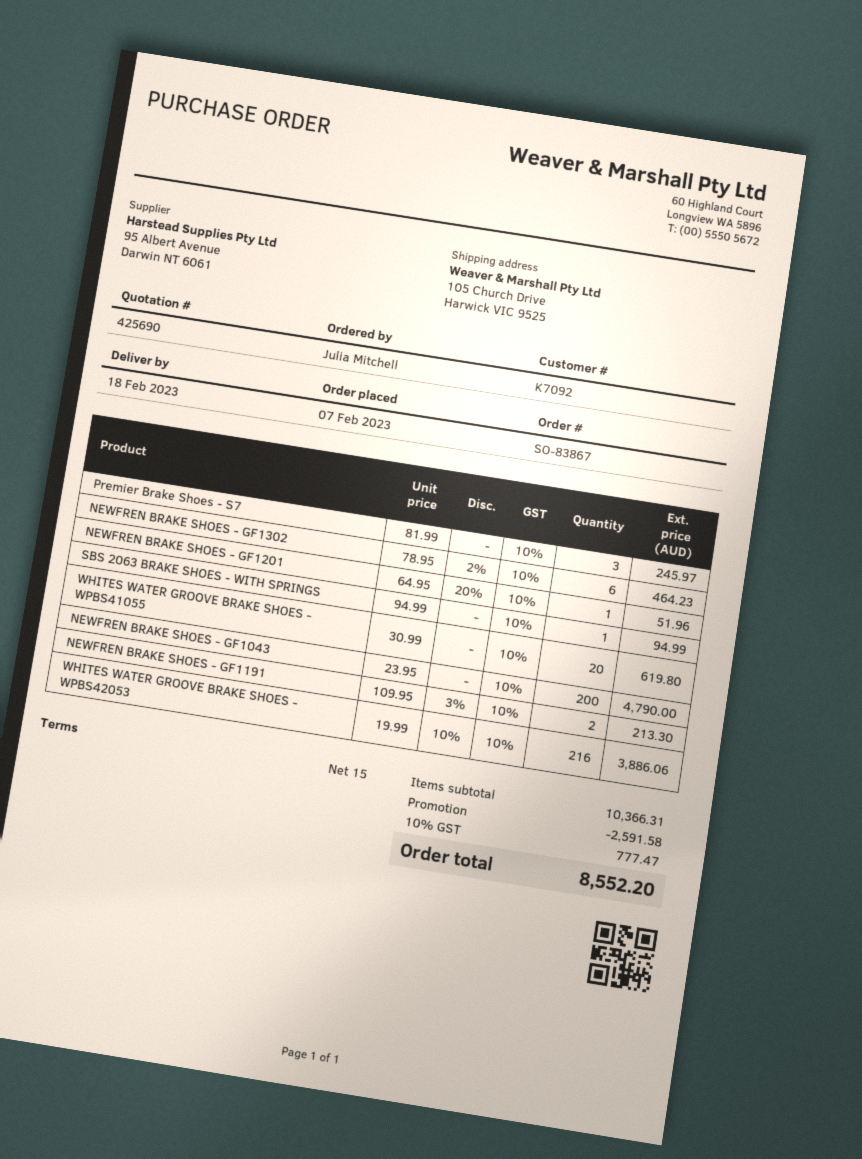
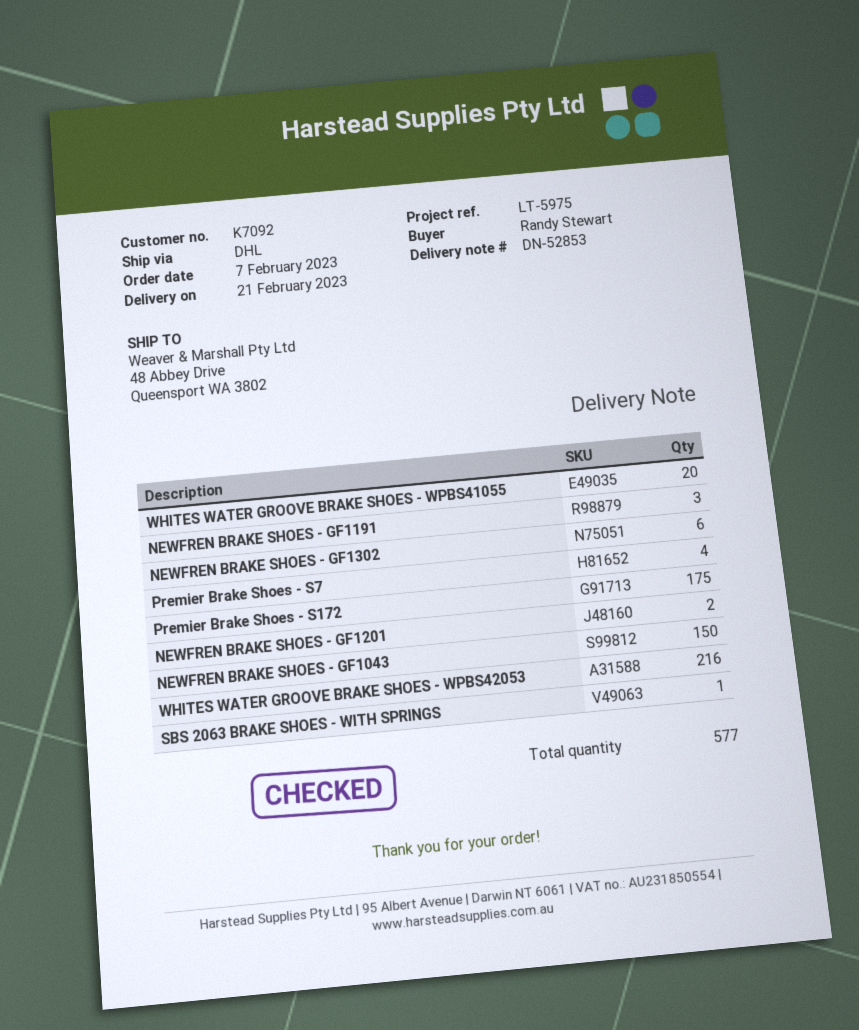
delivery date: 2023-02-18 -> 2023-02-21
ordered by: Julia Mitchell -> Randy Stewart
ship to: 105 Church Drive, Harwick VIC 9525 -> 48 Abbey Drive, Queensport WA 3802
Premier Brake Shoes - S7: 3 -> 4
NEWFREN BRAKE SHOES - GF1201: 1 -> 2
NEWFREN BRAKE SHOES - GF1043: 200 -> 150
NEWFREN BRAKE SHOES - GF1191: 2 -> 3
Premier Brake Shoes - S172: none -> 175

